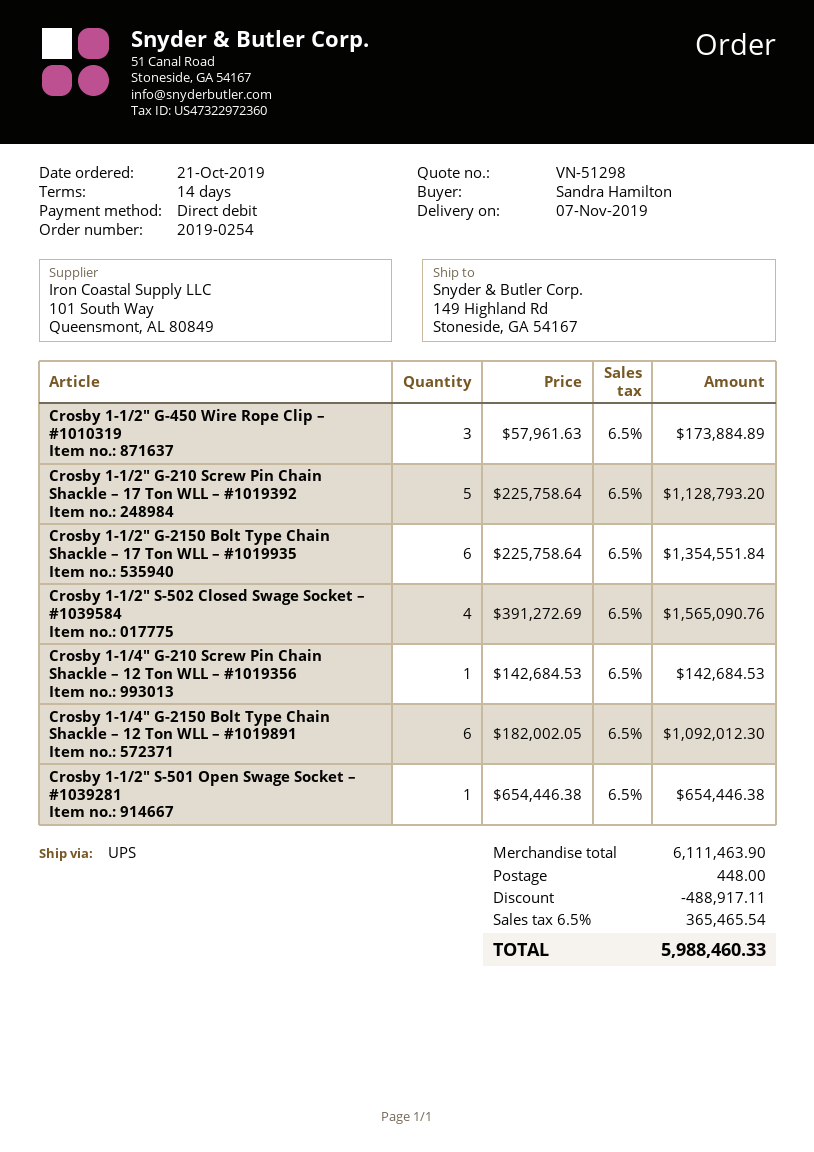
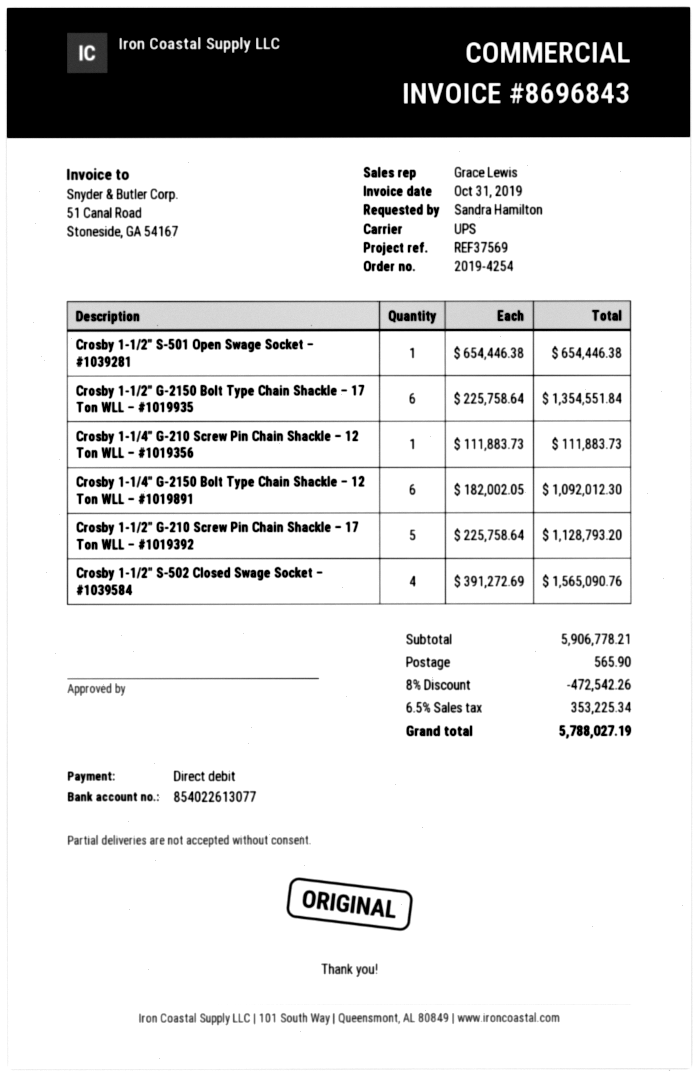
order number: 2019-0254 -> 2019-4254
Crosby 1-1/2″ G-450 Wire Rope Clip – #1010319: 3 x 57961.63 = 173884.89 -> none
Crosby 1-1/4″ G-210 Screw Pin Chain Shackle – 12 Ton WLL – #1019356: 1 x 142684.53 = 142684.53 -> 1 x 111883.73 = 111883.73
subtotal: 6111463.90 -> 5906778.21
discount: 488917.11 -> 472542.26
shipping: 448.00 -> 565.90
tax: 6.5% = 365465.54 -> 6.5% = 353225.34
total: 5988460.33 -> 5788027.19

